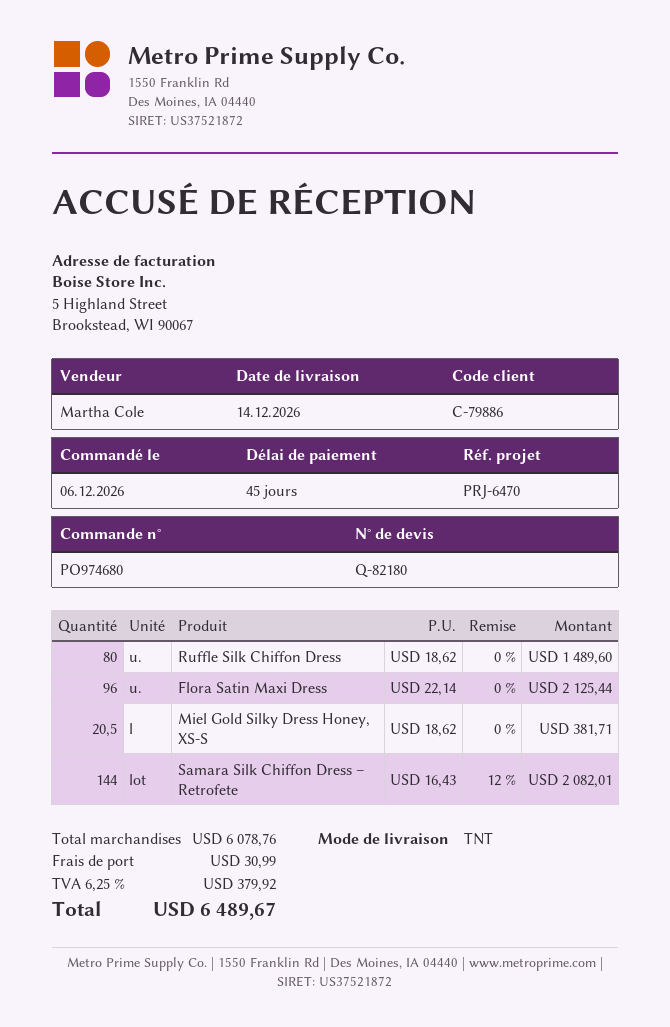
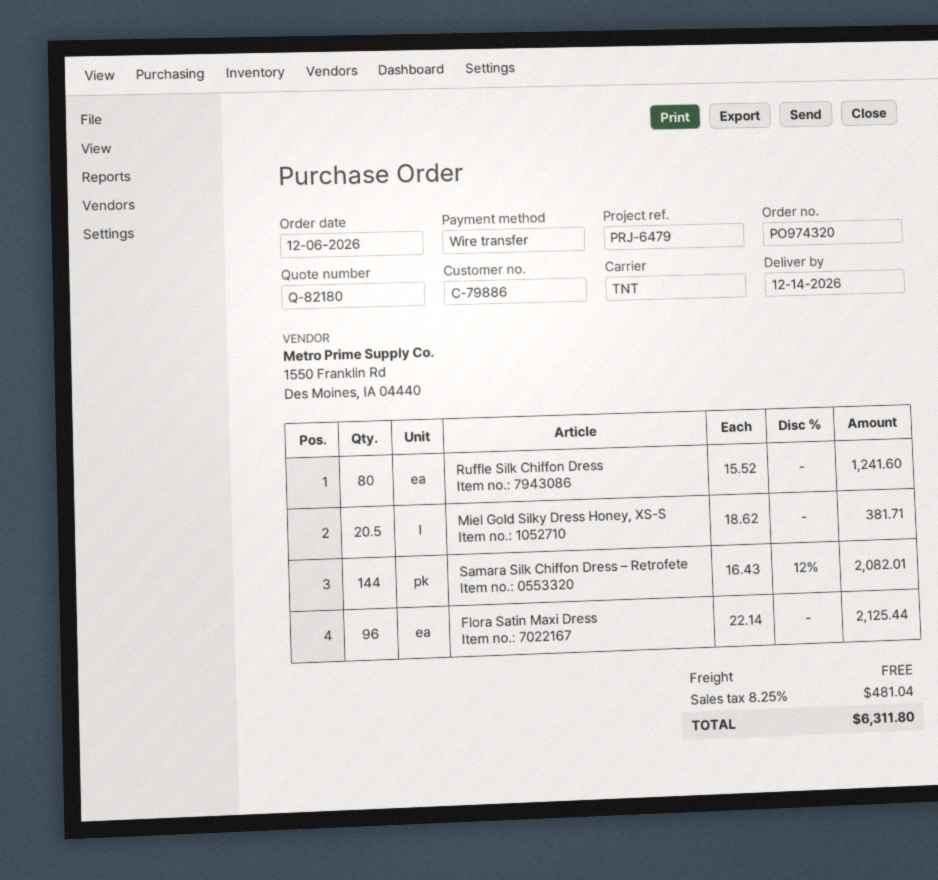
order number: PO974680 -> PO974320
reference: PRJ-6470 -> PRJ-6479
Ruffle Silk Chiffon Dress: 80 x 18.62 = 1489.60 -> 80 x 15.52 = 1241.60
shipping: 30.99 -> 0.00
tax: 6.25% = 379.92 -> 8.25% = 481.04
total: 6489.67 -> 6311.80

